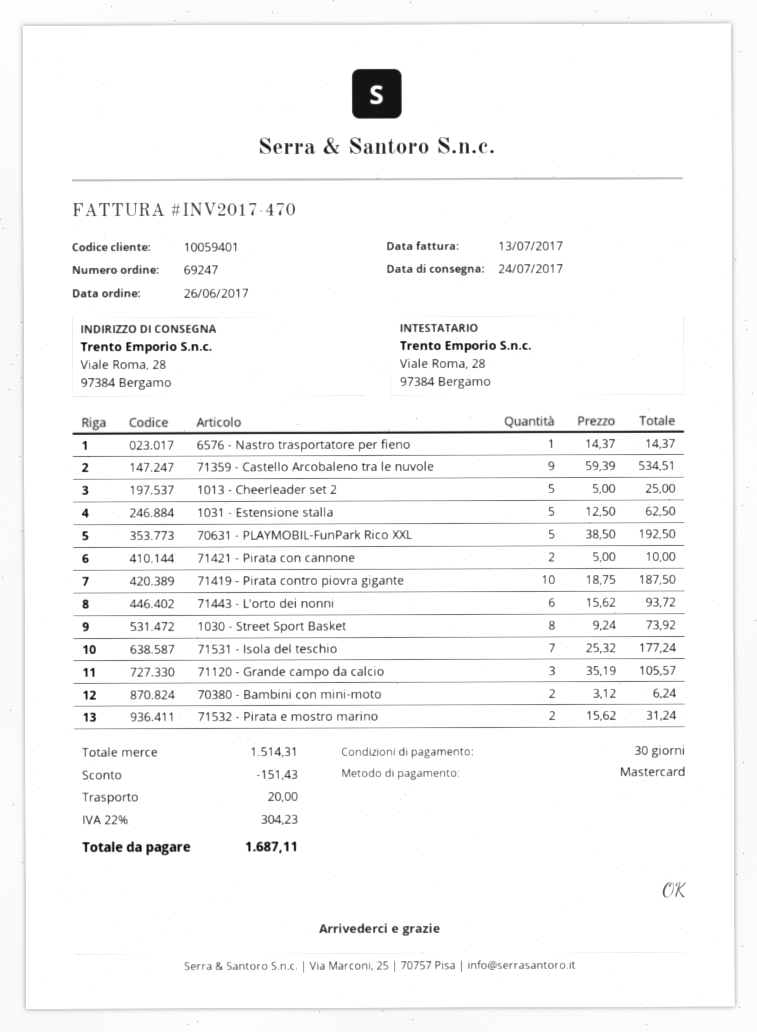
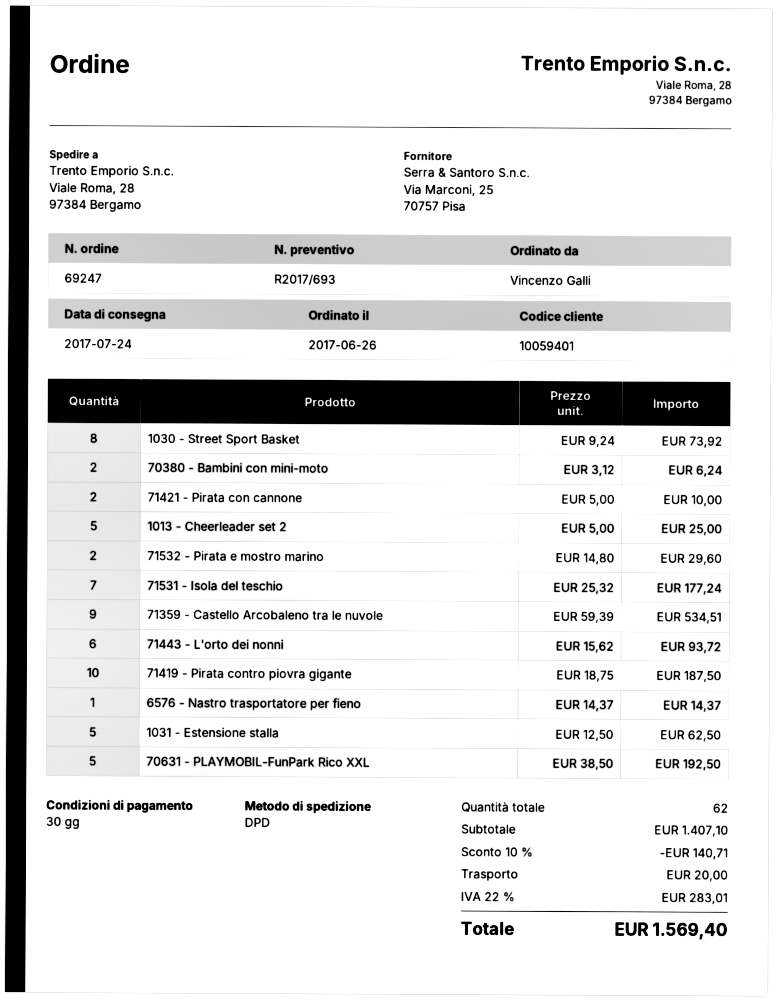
71120 - Grande campo da calcio: 3 x 35.19 = 105.57 -> none
71532 - Pirata e mostro marino: 2 x 15.62 = 31.24 -> 2 x 14.80 = 29.60
subtotal: 1514.31 -> 1407.10
discount: 151.43 -> 140.71
tax: 22% = 304.23 -> 22% = 283.01
total: 1687.11 -> 1569.40

